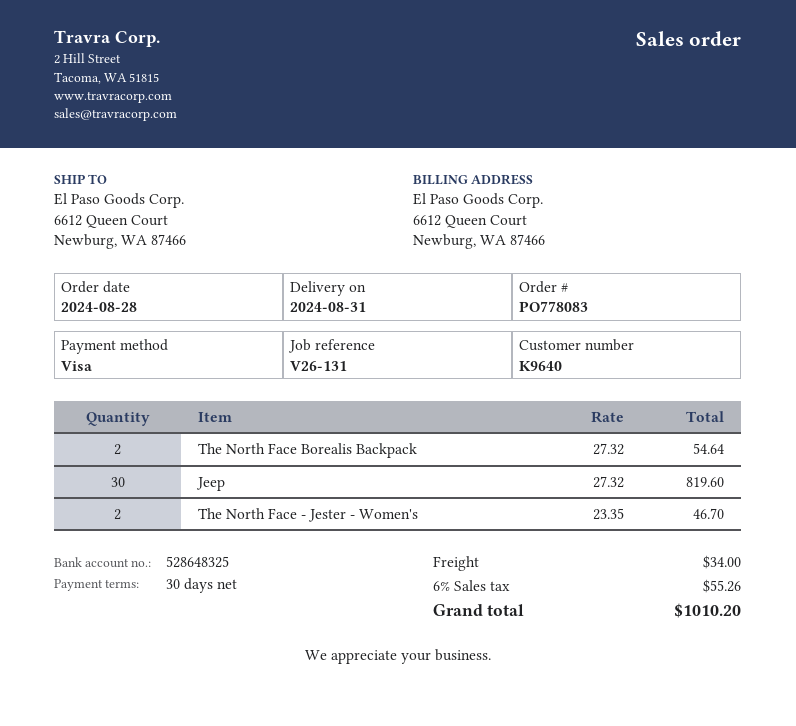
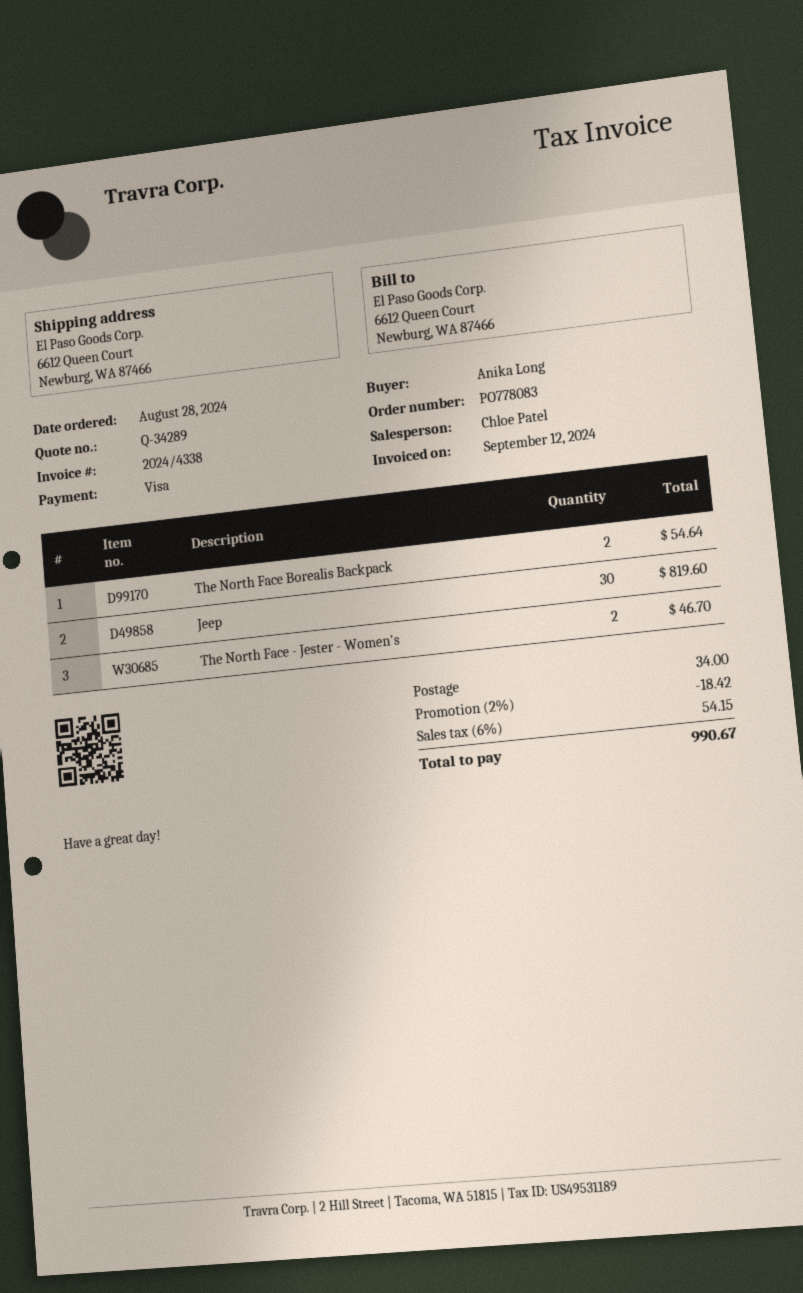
discount: none -> 2% = 18.42
tax: 6% = 55.26 -> 6% = 54.15
total: 1010.20 -> 990.67

